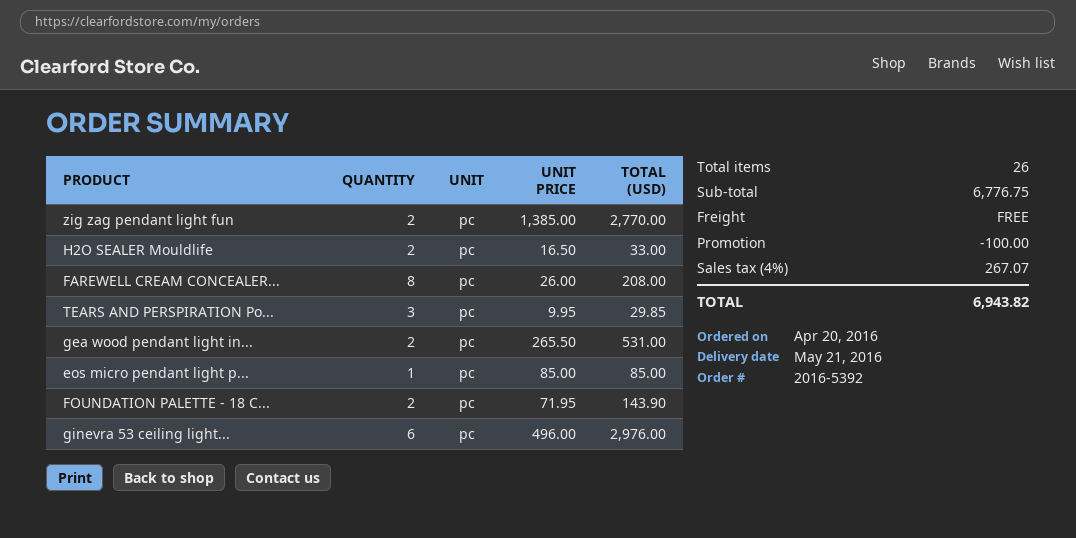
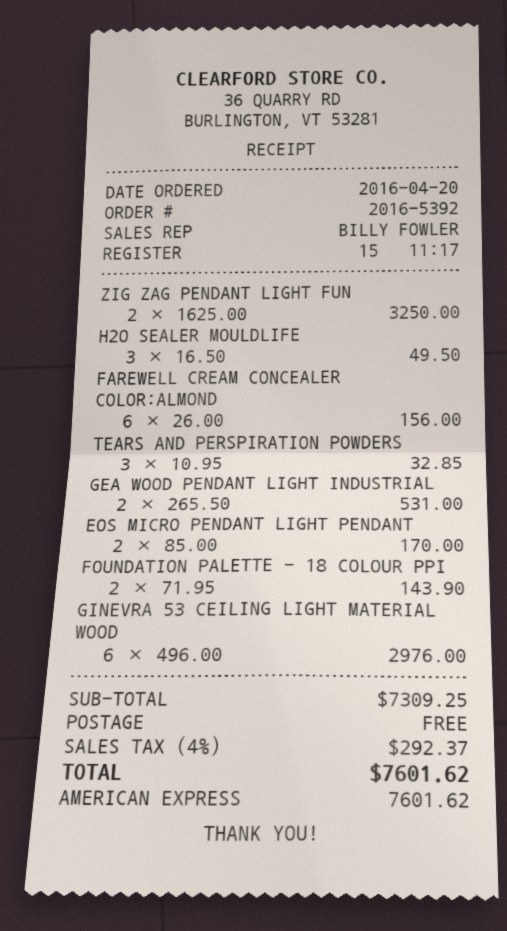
zig zag pendant light fun: 2 x 1385.00 = 2770.00 -> 2 x 1625.00 = 3250.00
H2O SEALER Mouldlife: 2 x 16.50 = 33.00 -> 3 x 16.50 = 49.50
FAREWELL CREAM CONCEALER...: 8 x 26.00 = 208.00 -> 6 x 26.00 = 156.00
TEARS AND PERSPIRATION Po...: 3 x 9.95 = 29.85 -> 3 x 10.95 = 32.85
eos micro pendant light p...: 1 x 85.00 = 85.00 -> 2 x 85.00 = 170.00
subtotal: 6776.75 -> 7309.25
discount: 100.00 -> none
tax: 4% = 267.07 -> 4% = 292.37
total: 6943.82 -> 7601.62

